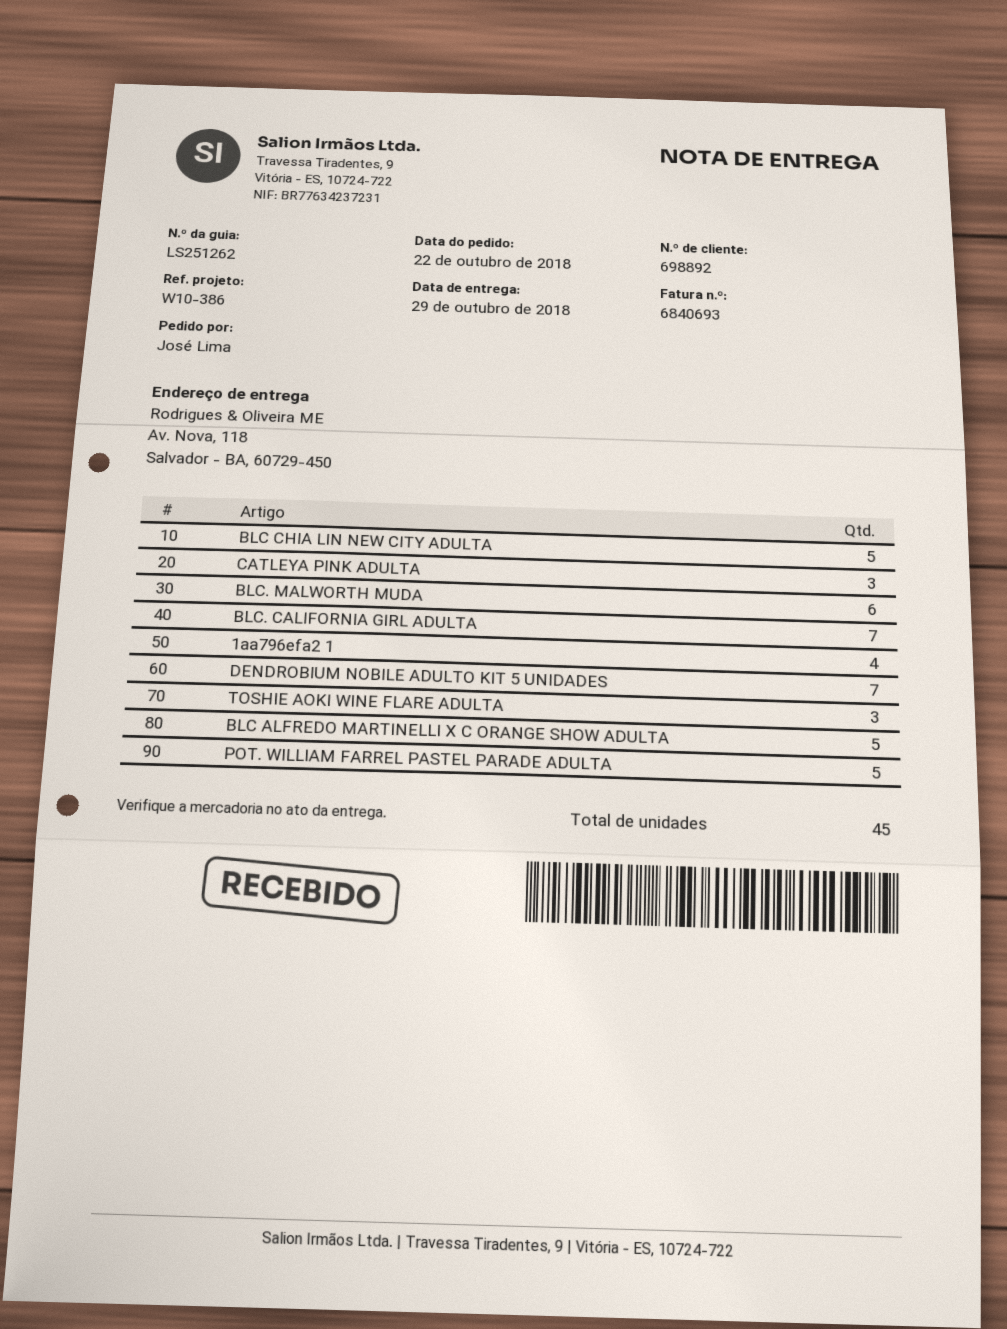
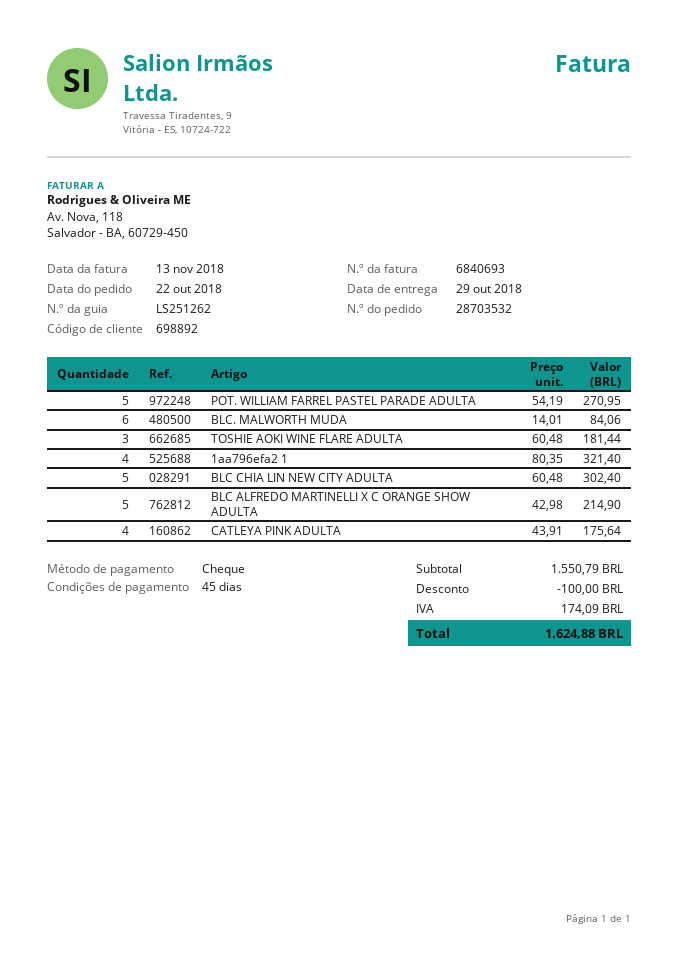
CATLEYA PINK ADULTA: 3 -> 4
BLC. CALIFORNIA GIRL ADULTA: 7 -> none
DENDROBIUM NOBILE ADULTO KIT 5 UNIDADES: 7 -> none

